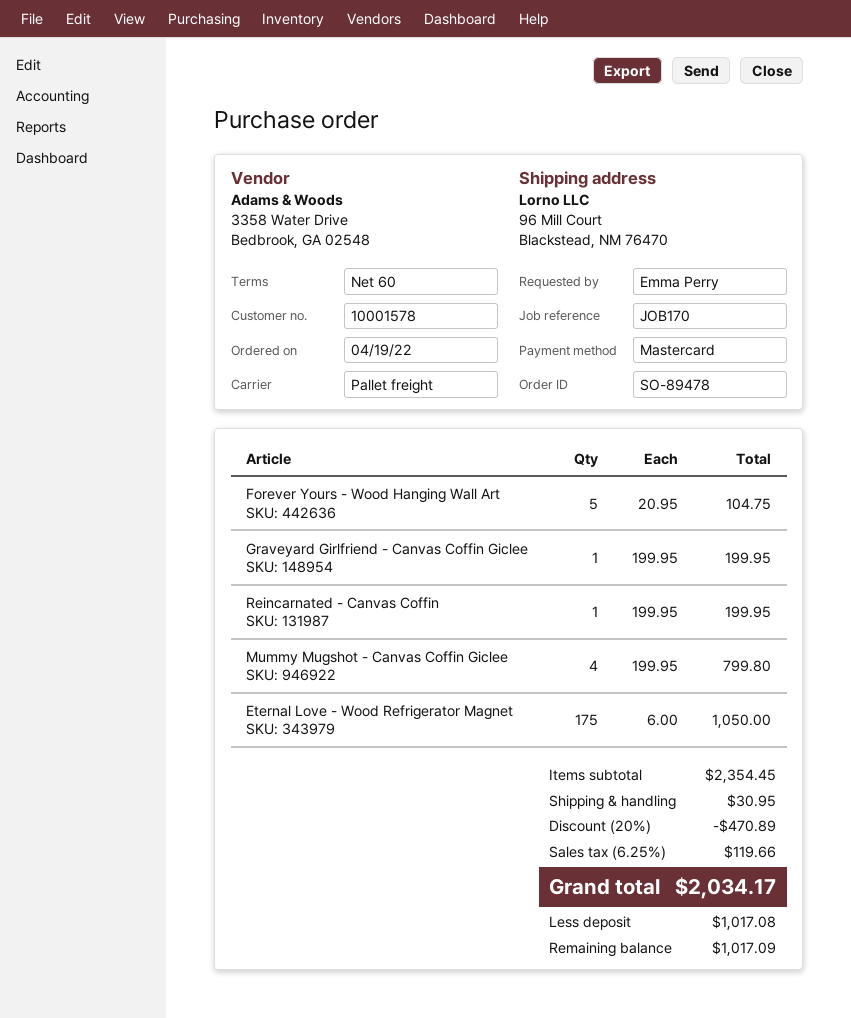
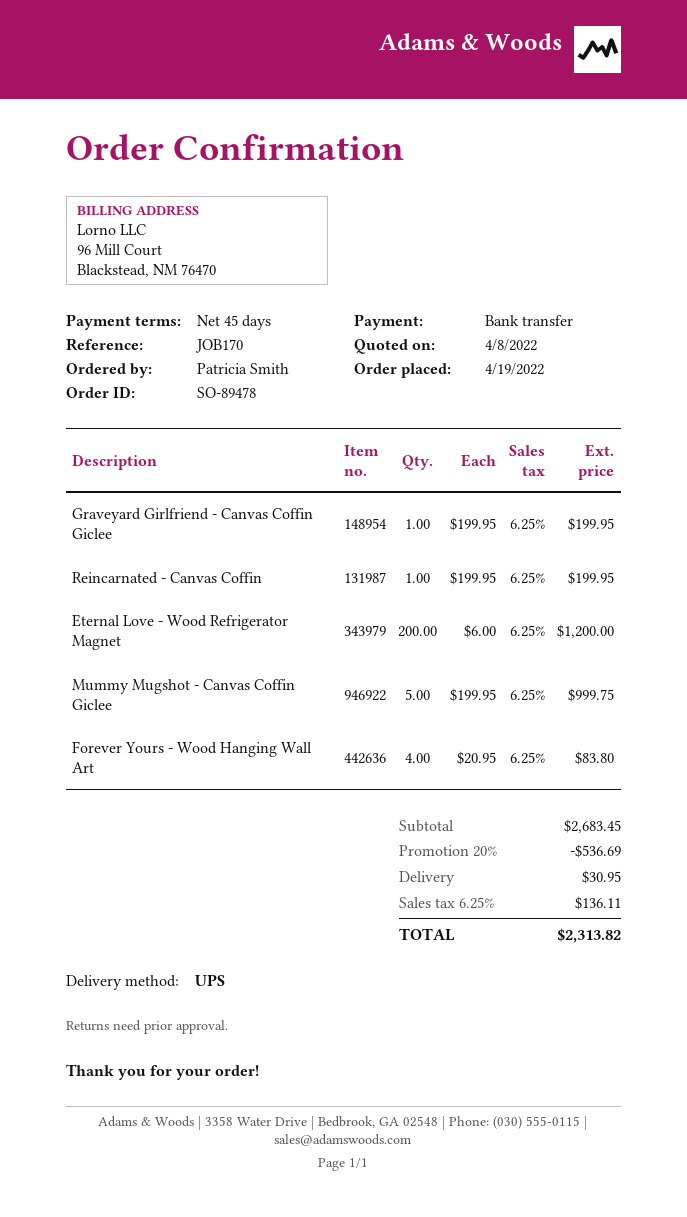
payment terms: 60 days -> 45 days
ordered by: Emma Perry -> Patricia Smith
payment method: Mastercard -> bank transfer
shipping method: pallet freight -> UPS
Forever Yours - Wood Hanging Wall Art: 5 x 20.95 = 104.75 -> 4 x 20.95 = 83.80
Mummy Mugshot - Canvas Coffin Giclee: 4 x 199.95 = 799.80 -> 5 x 199.95 = 999.75
Eternal Love - Wood Refrigerator Magnet: 175 x 6.00 = 1050.00 -> 200 x 6.00 = 1200.00
subtotal: 2354.45 -> 2683.45
discount: 20% = 470.89 -> 20% = 536.69
tax: 6.25% = 119.66 -> 6.25% = 136.11
total: 2034.17 -> 2313.82

